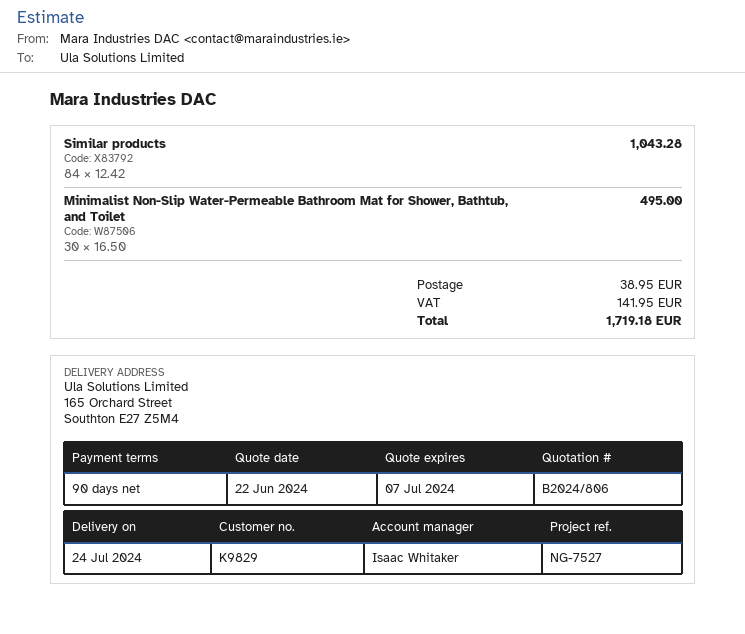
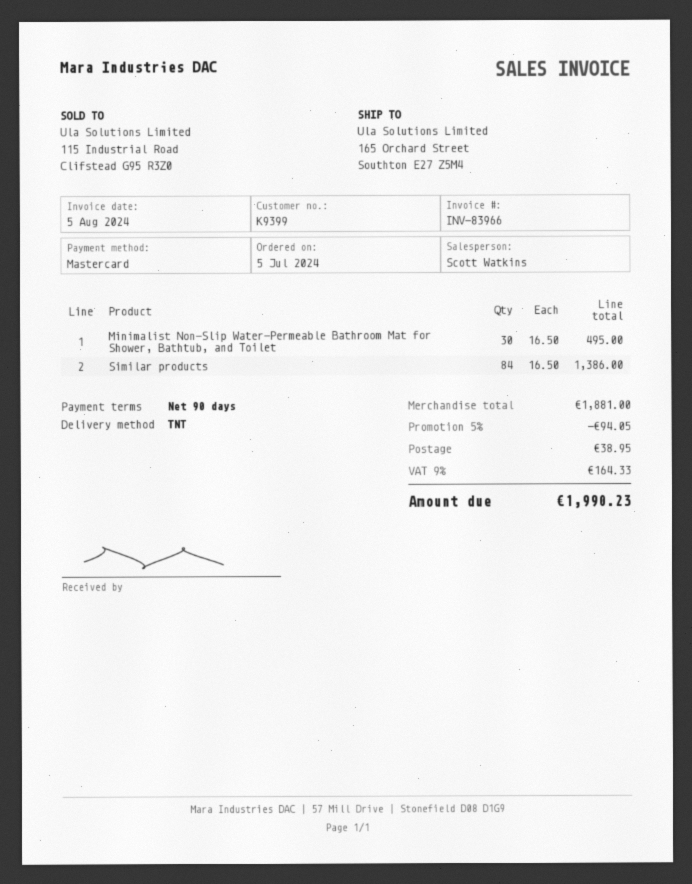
customer number: K9829 -> K9399
sales rep: Isaac Whitaker -> Scott Watkins
Similar products: 84 x 12.42 = 1043.28 -> 84 x 16.50 = 1386.00
discount: none -> 5% = 94.05
tax: 141.95 -> 164.33
total: 1719.18 -> 1990.23

